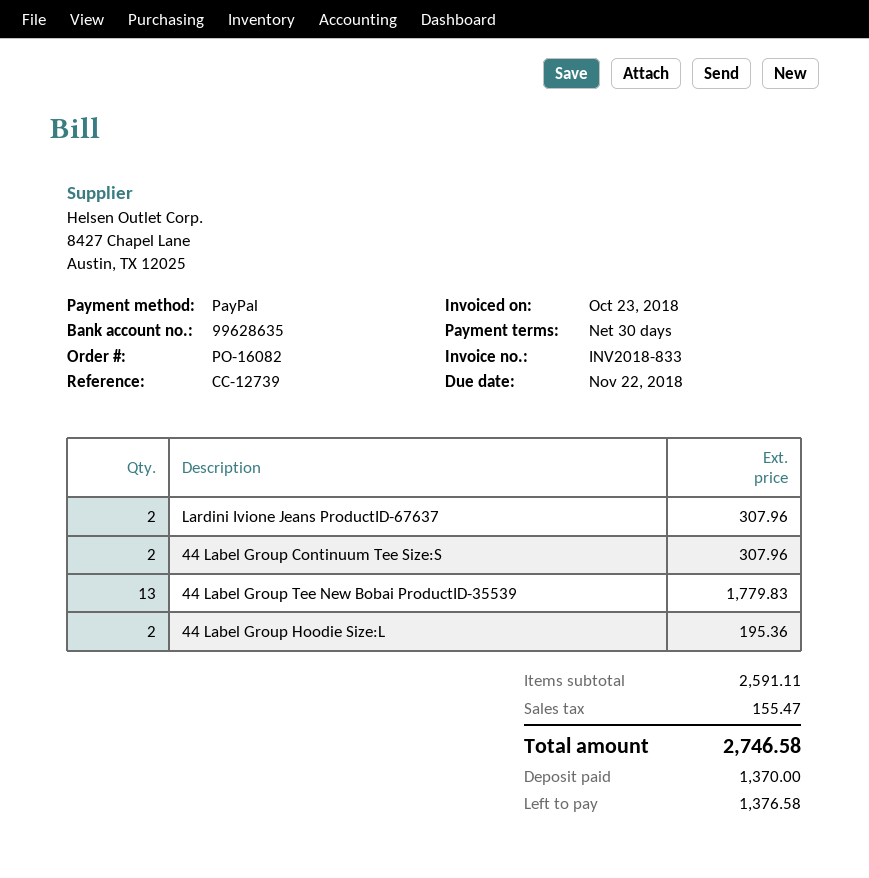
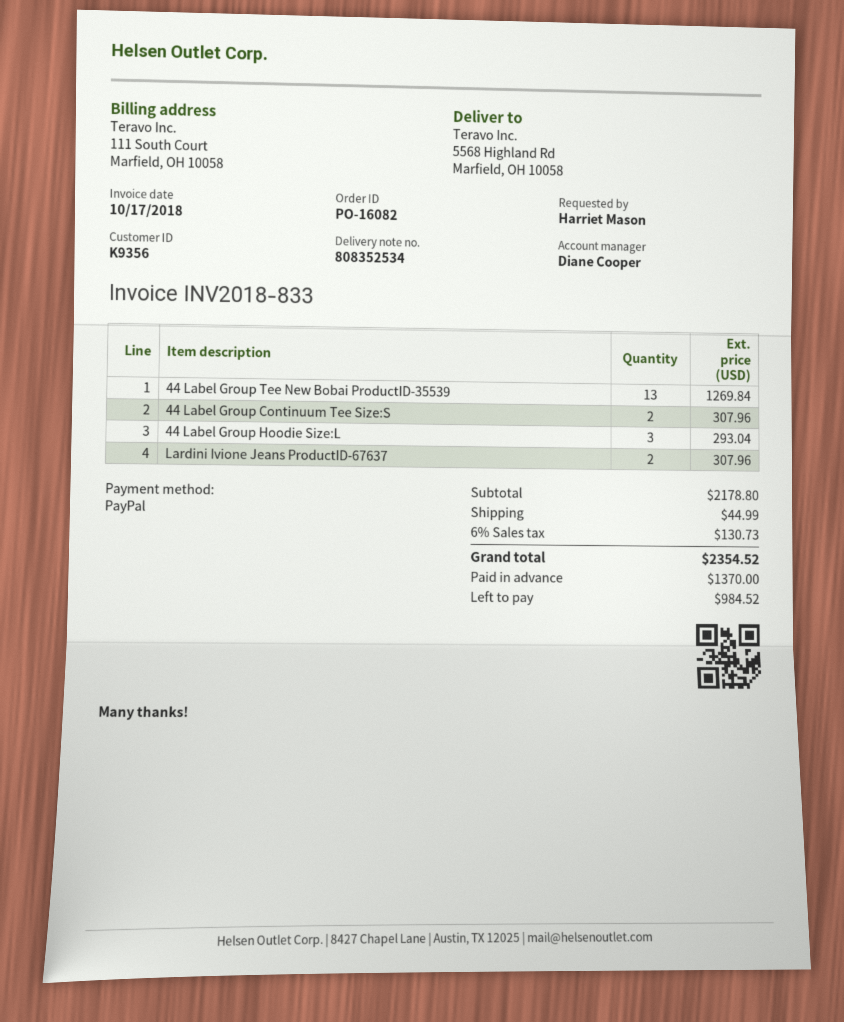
invoice date: 2018-10-23 -> 2018-10-17
44 Label Group Tee New Bobai ProductID-35539: 13 for 1779.83 -> 13 for 1269.84
44 Label Group Hoodie Size:L: 2 for 195.36 -> 3 for 293.04
subtotal: 2591.11 -> 2178.80
shipping: none -> 44.99
tax: 155.47 -> 130.73
total: 2746.58 -> 2354.52
balance: 1376.58 -> 984.52

